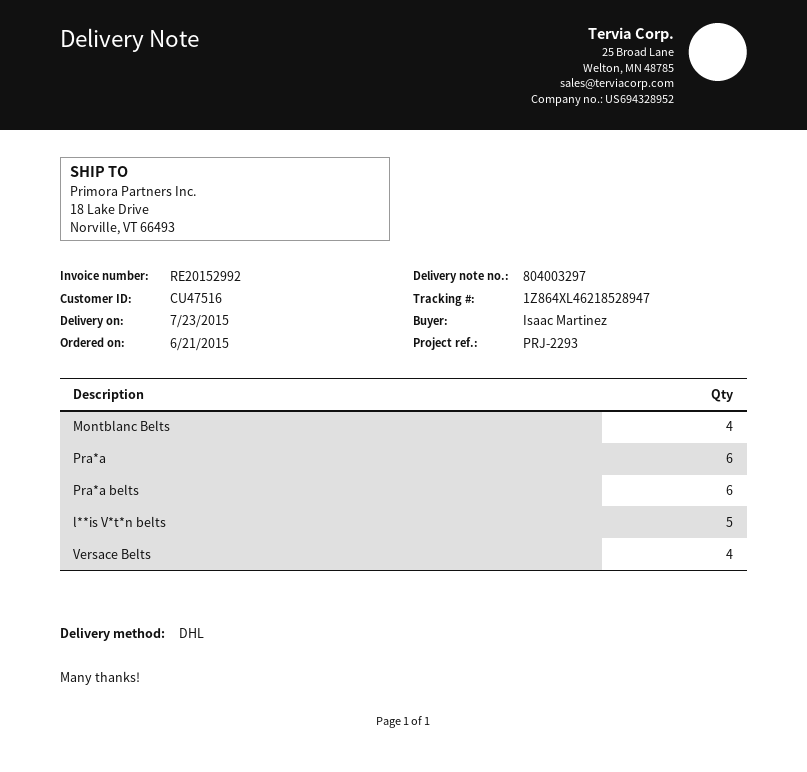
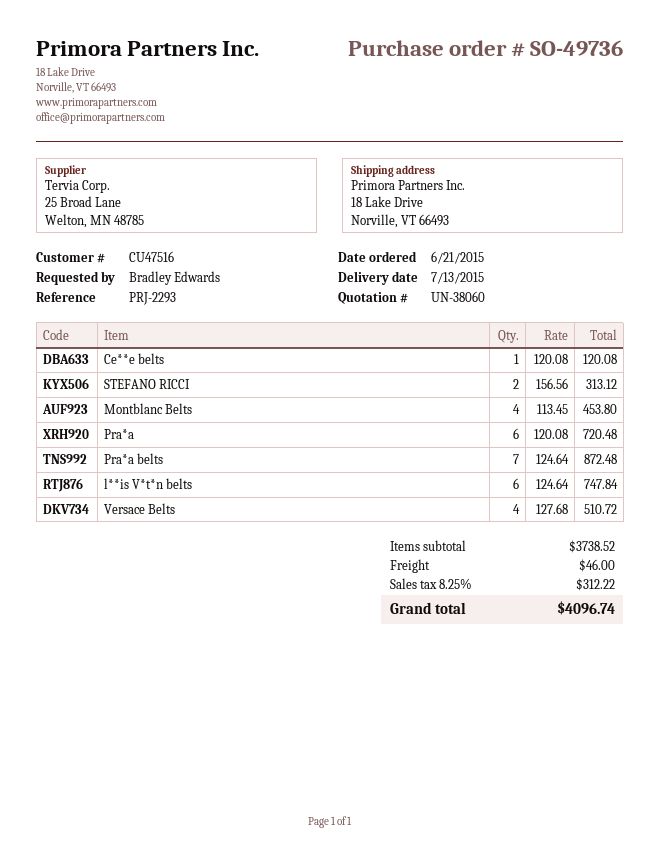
delivery date: 2015-07-23 -> 2015-07-13
ordered by: Isaac Martinez -> Bradley Edwards
Pra*a belts: 6 -> 7
l**is V*t*n belts: 5 -> 6
Ce**e belts: none -> 1
STEFANO RICCI: none -> 2

